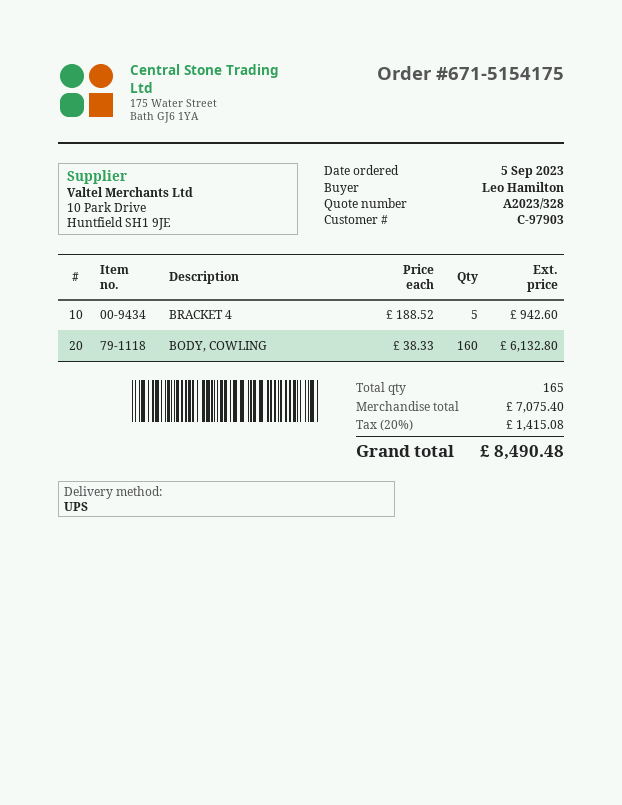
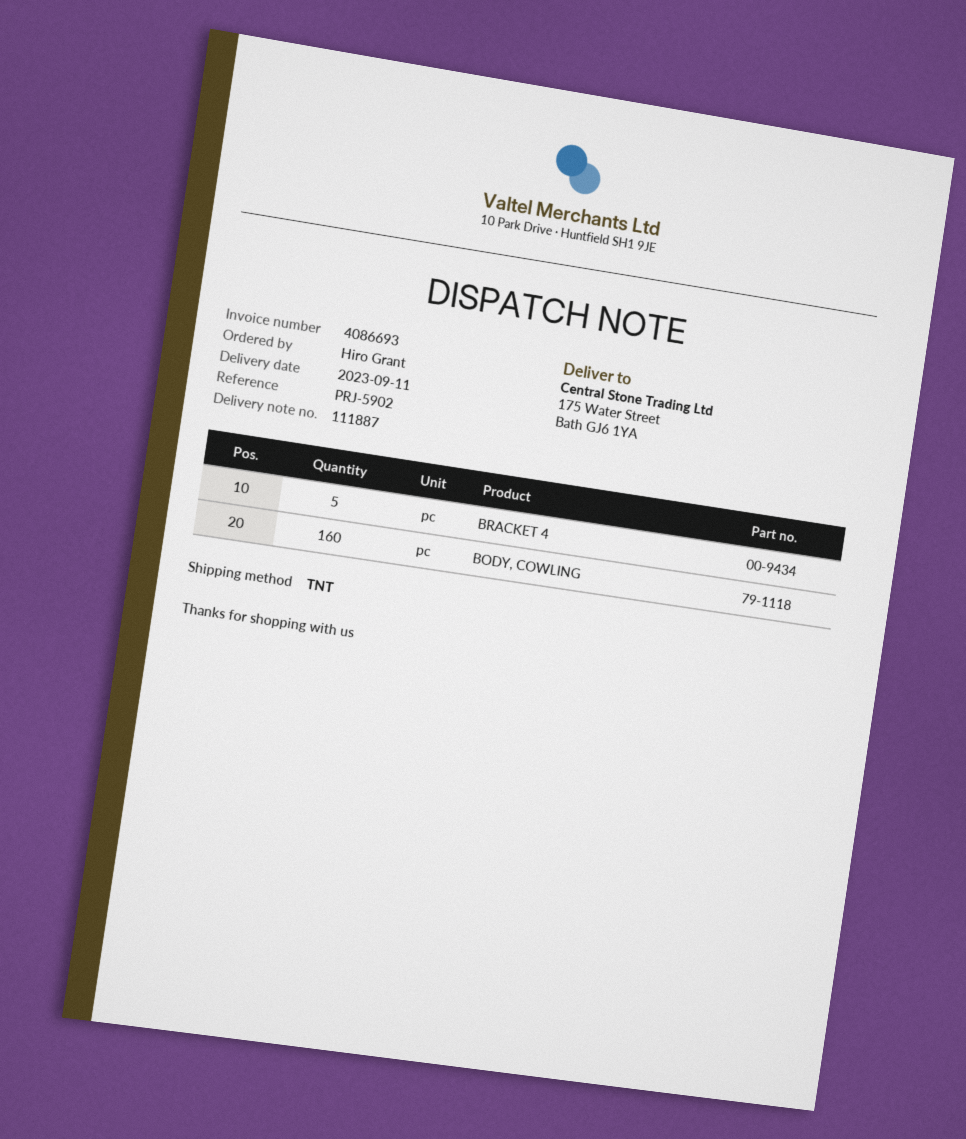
ordered by: Leo Hamilton -> Hiro Grant
shipping method: UPS -> TNT

